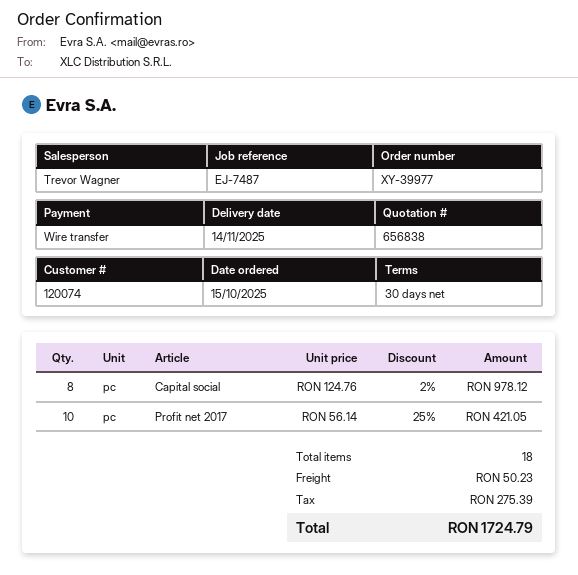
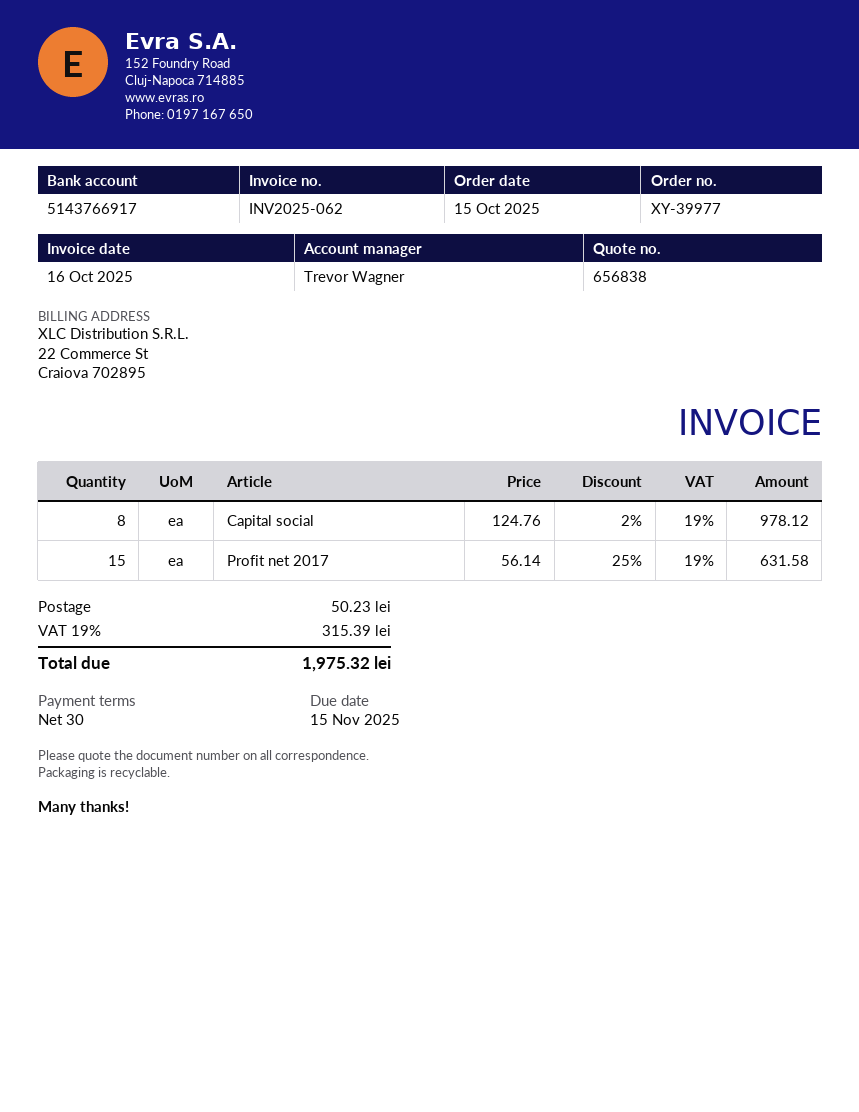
Profit net 2017: 10 x 56.14 - 25% = 421.05 -> 15 x 56.14 - 25% = 631.58
tax: 275.39 -> 315.39
total: 1724.79 -> 1975.32

